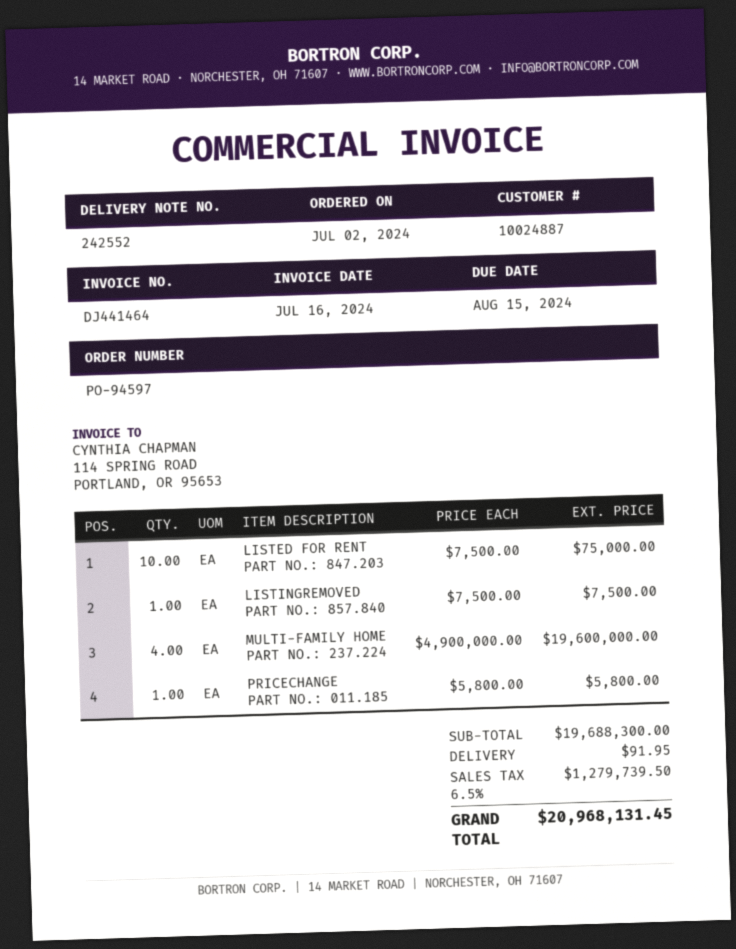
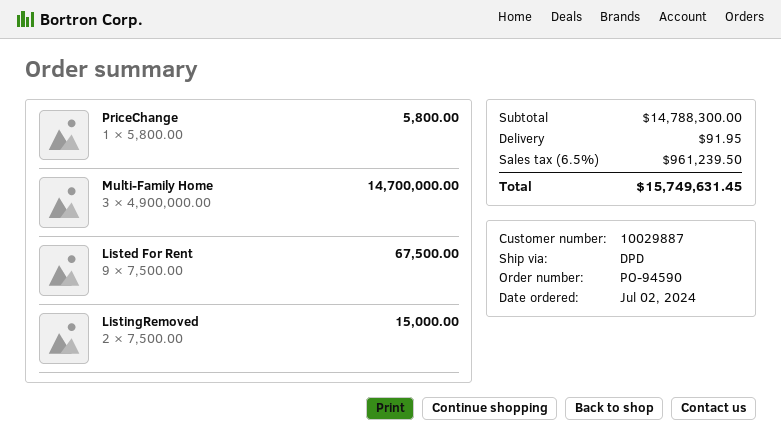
order number: PO-94597 -> PO-94590
customer number: 10024887 -> 10029887
LISTED FOR RENT: 10 x 7500.00 = 75000.00 -> 9 x 7500.00 = 67500.00
LISTINGREMOVED: 1 x 7500.00 = 7500.00 -> 2 x 7500.00 = 15000.00
MULTI-FAMILY HOME: 4 x 4900000.00 = 19600000.00 -> 3 x 4900000.00 = 14700000.00
subtotal: 19688300.00 -> 14788300.00
tax: 6.5% = 1279739.50 -> 6.5% = 961239.50
total: 20968131.45 -> 15749631.45

